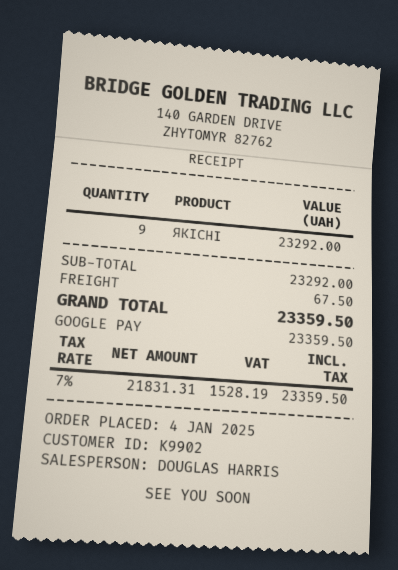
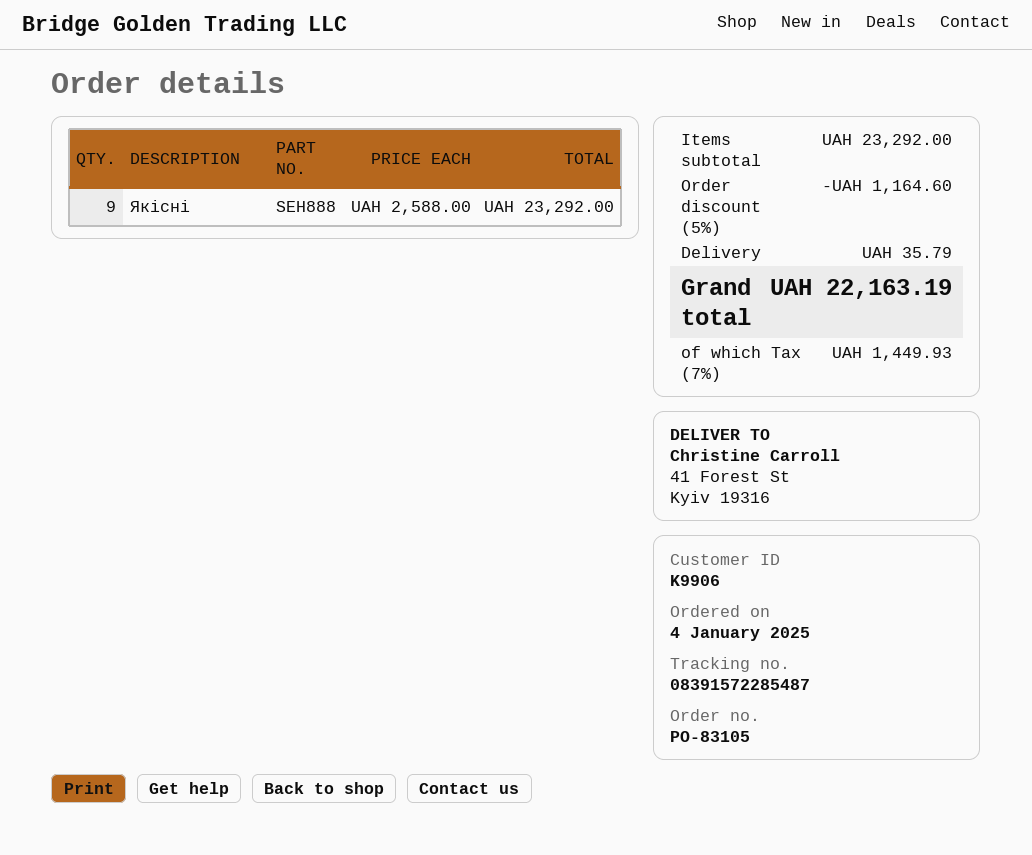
customer number: K9902 -> K9906
discount: none -> 5% = 1164.60
shipping: 67.50 -> 35.79
tax: 7% = 1528.19 -> 7% = 1449.93
total: 23359.50 -> 22163.19

